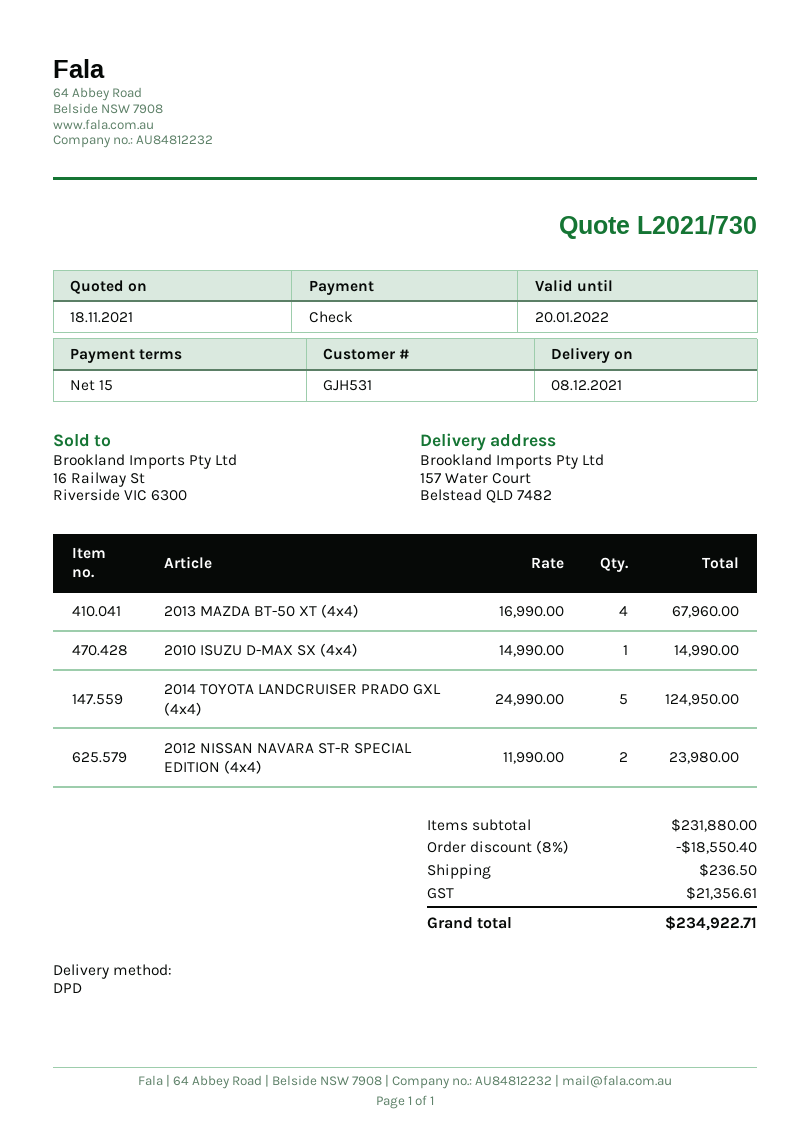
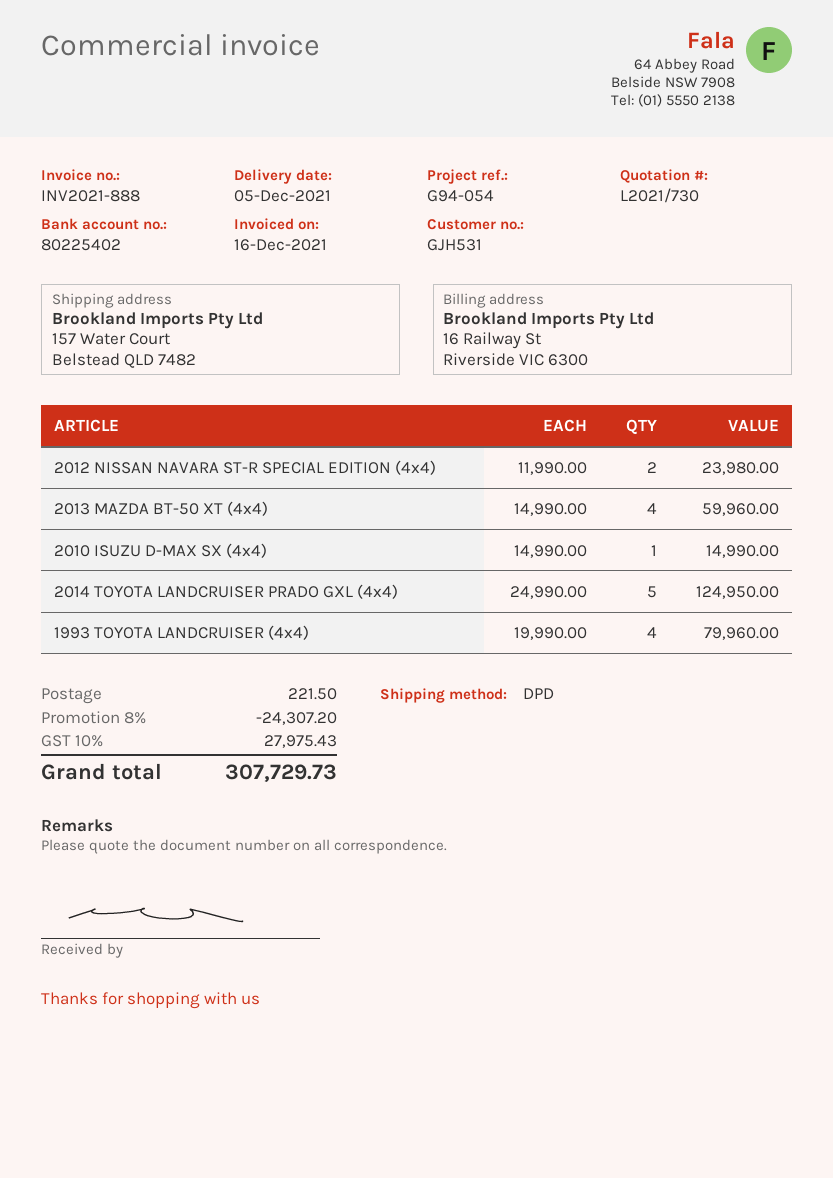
delivery date: 2021-12-08 -> 2021-12-05
2013 MAZDA BT-50 XT (4x4): 4 x 16990.00 = 67960.00 -> 4 x 14990.00 = 59960.00
1993 TOYOTA LANDCRUISER (4x4): none -> 4 x 19990.00 = 79960.00
discount: 8% = 18550.40 -> 8% = 24307.20
shipping: 236.50 -> 221.50
tax: 21356.61 -> 27975.43
total: 234922.71 -> 307729.73

